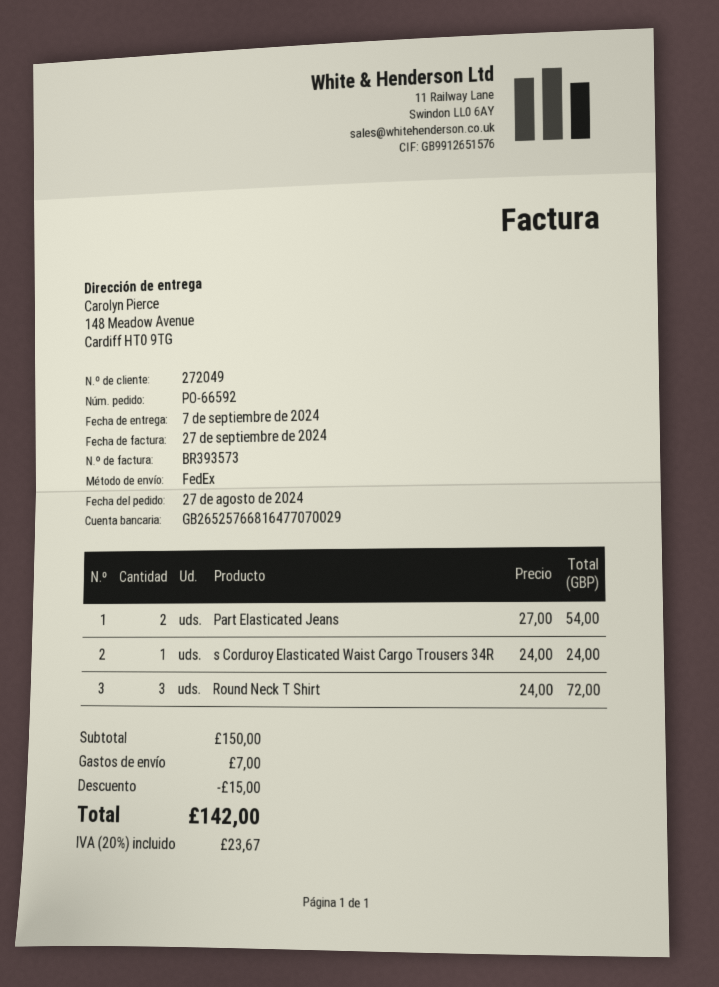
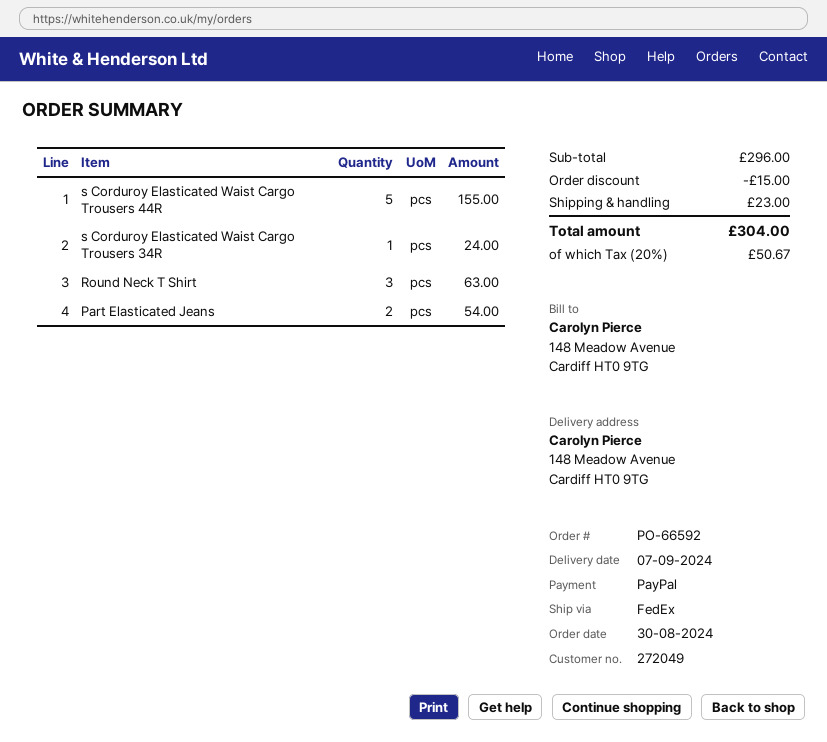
order date: 2024-08-27 -> 2024-08-30
Round Neck T Shirt: 3 for 72.00 -> 3 for 63.00
s Corduroy Elasticated Waist Cargo Trousers 44R: none -> 5 for 155.00
subtotal: 150.00 -> 296.00
shipping: 7.00 -> 23.00
tax: 20% = 23.67 -> 20% = 50.67
total: 142.00 -> 304.00

